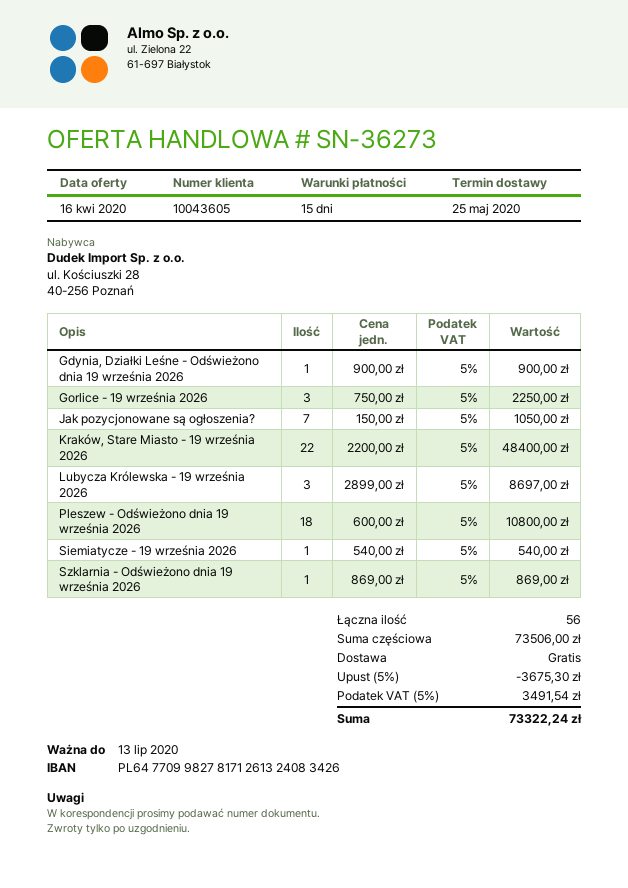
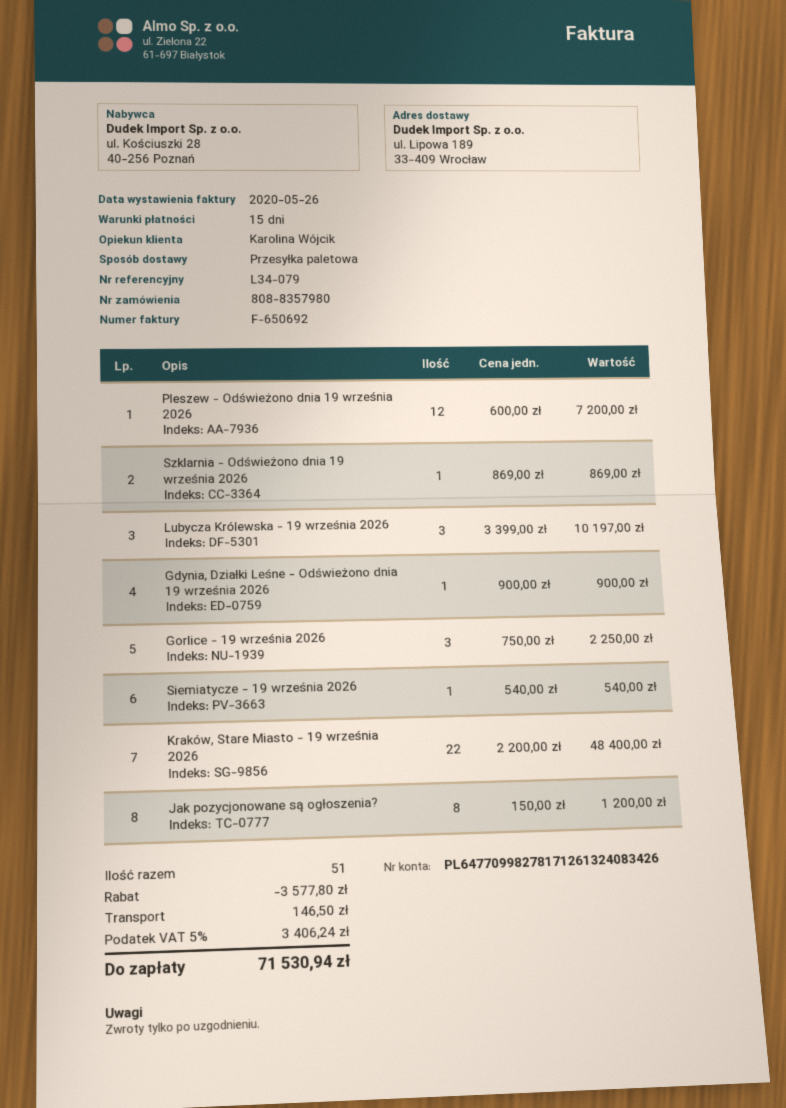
Jak pozycjonowane są ogłoszenia?: 7 x 150.00 = 1050.00 -> 8 x 150.00 = 1200.00
Lubycza Królewska - 19 września 2026: 3 x 2899.00 = 8697.00 -> 3 x 3399.00 = 10197.00
Pleszew - Odświeżono dnia 19 września 2026: 18 x 600.00 = 10800.00 -> 12 x 600.00 = 7200.00
total quantity: 56 -> 51
discount: 3675.30 -> 3577.80
shipping: 0.00 -> 146.50
tax: 5% = 3491.54 -> 5% = 3406.24
total: 73322.24 -> 71530.94

